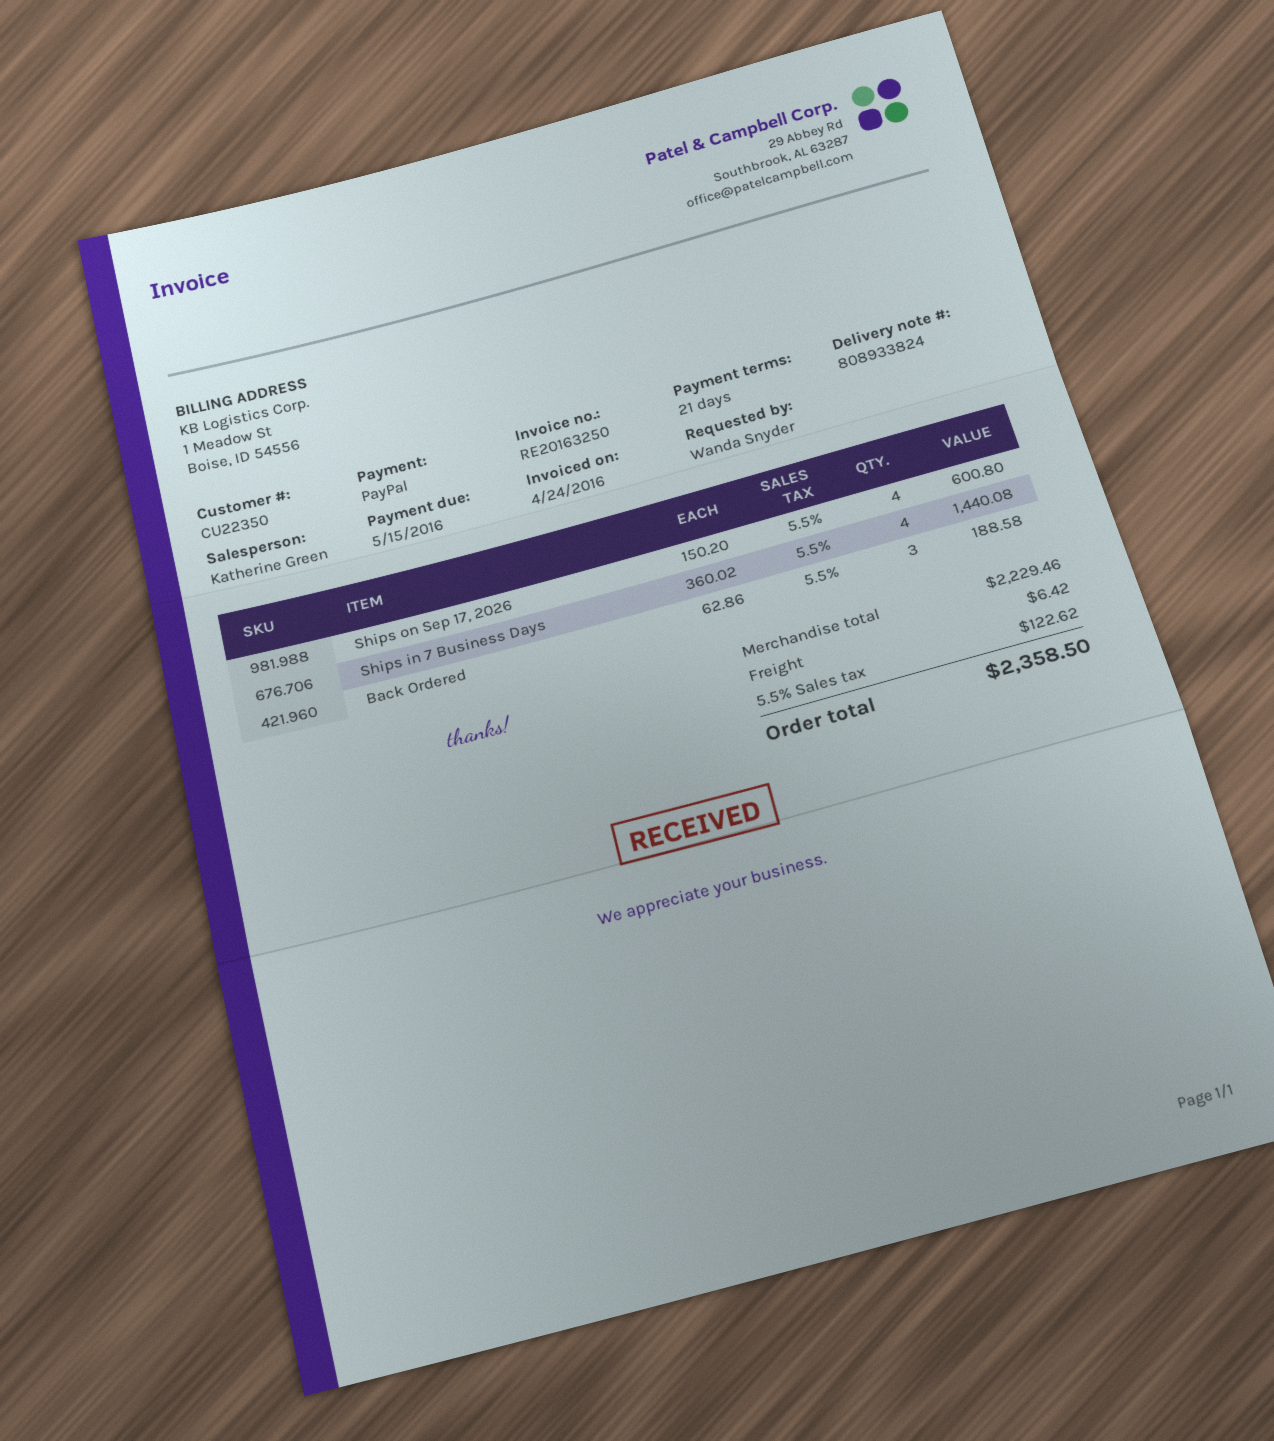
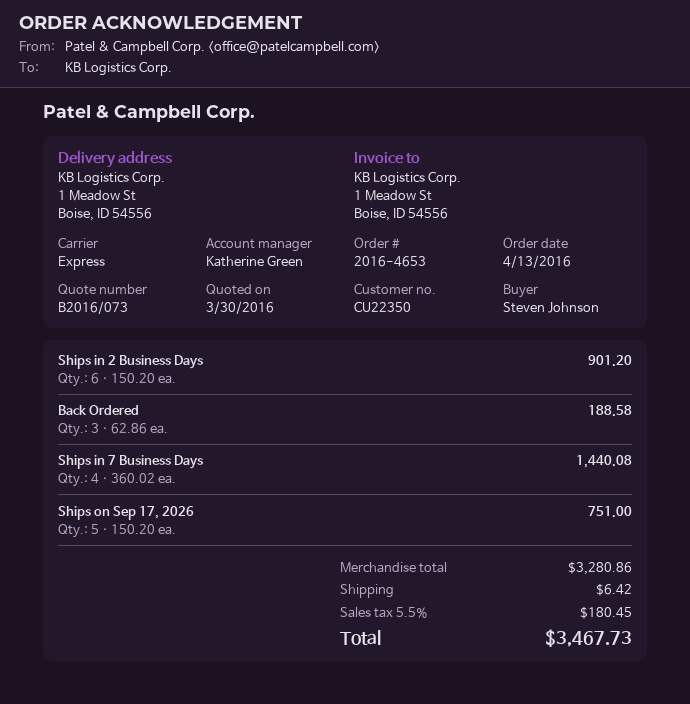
ordered by: Wanda Snyder -> Steven Johnson
Ships on Sep 17, 2026: 4 x 150.20 = 600.80 -> 5 x 150.20 = 751.00
Ships in 2 Business Days: none -> 6 x 150.20 = 901.20
subtotal: 2229.46 -> 3280.86
tax: 5.5% = 122.62 -> 5.5% = 180.45
total: 2358.50 -> 3467.73

